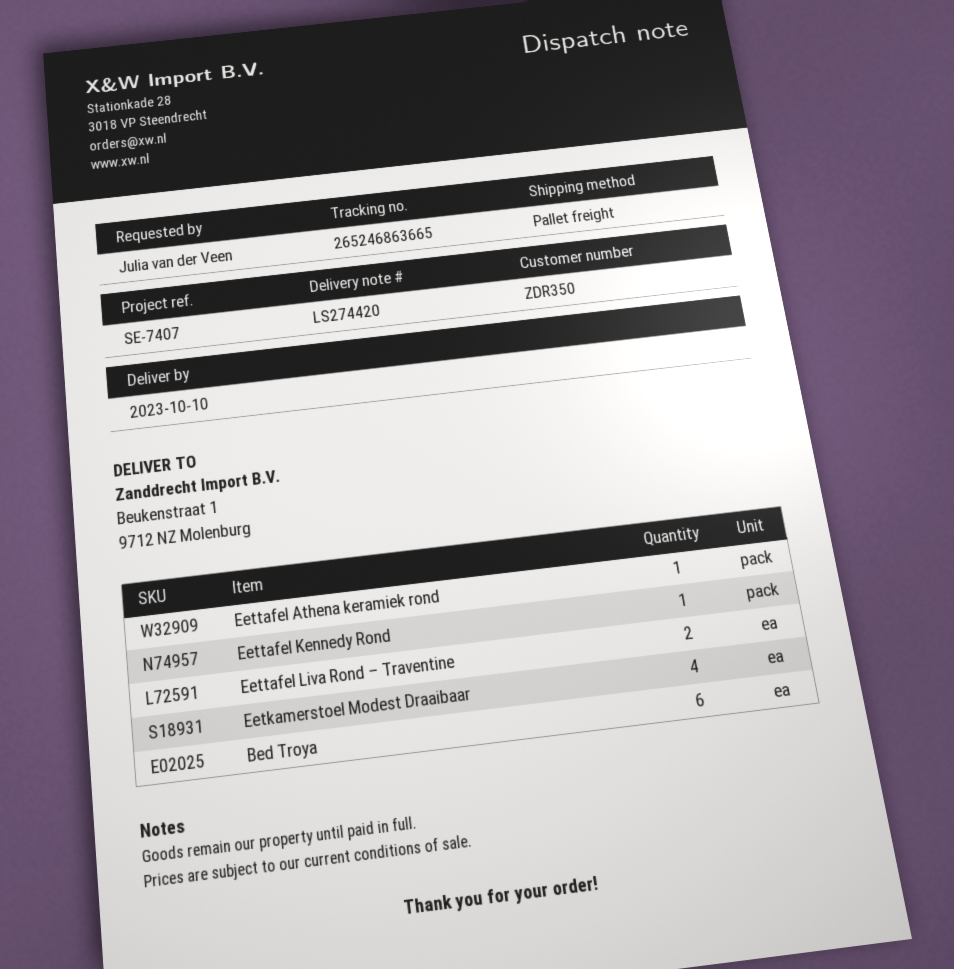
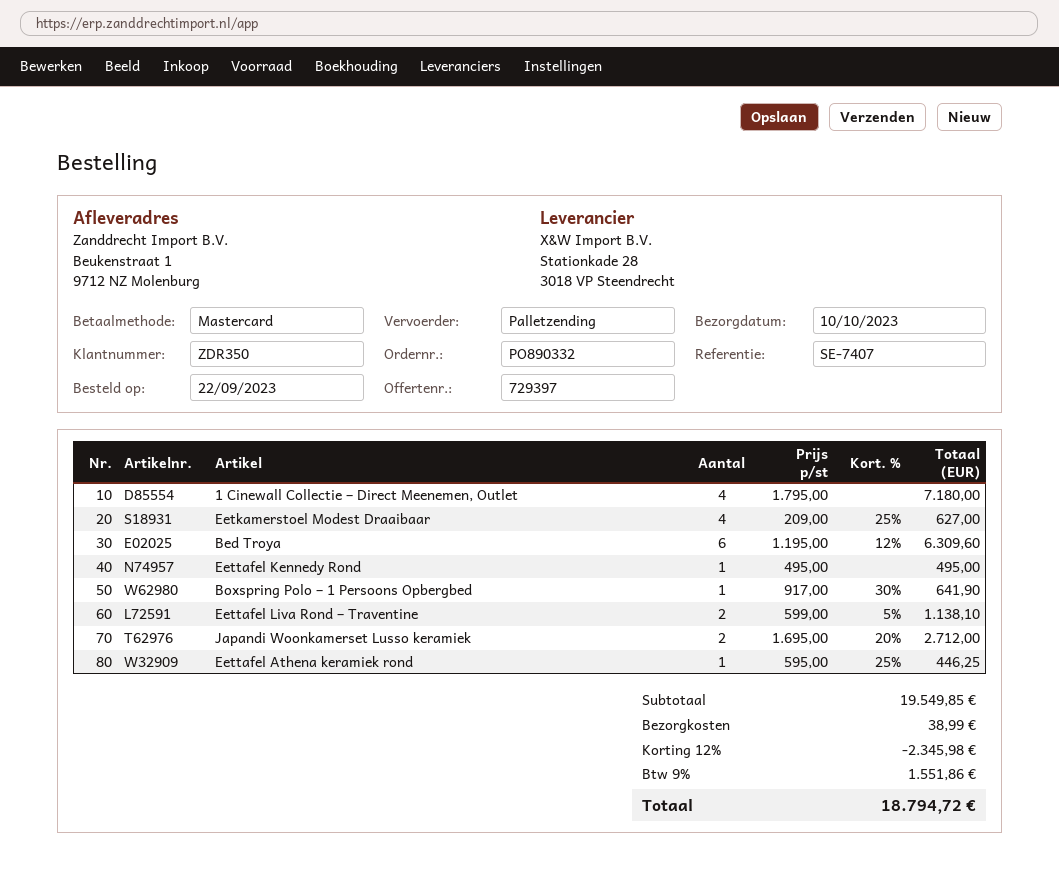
1 Cinewall Collectie – Direct Meenemen, Outlet: none -> 4
Boxspring Polo – 1 Persoons Opbergbed: none -> 1
Japandi Woonkamerset Lusso keramiek: none -> 2

